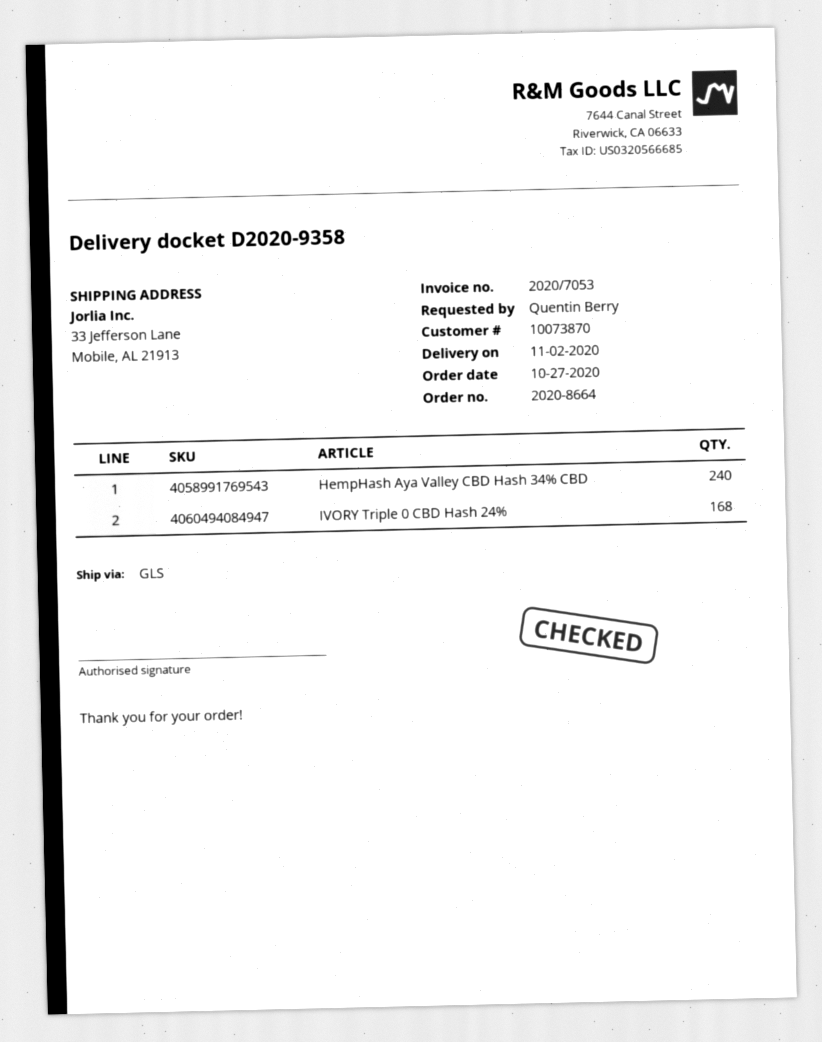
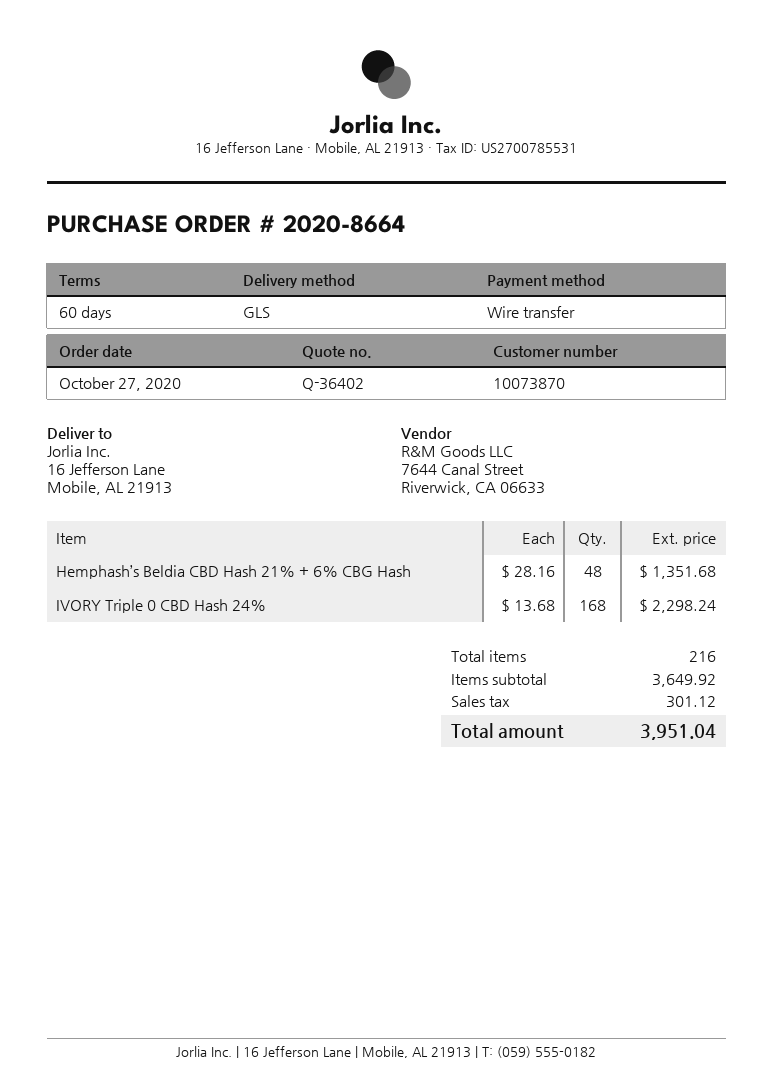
ship to: 33 Jefferson Lane, Mobile, AL 21913 -> 16 Jefferson Lane, Mobile, AL 21913
HempHash Aya Valley CBD Hash 34% CBD: 240 -> none
Hemphash’s Beldia CBD Hash 21% + 6% CBG Hash: none -> 48

